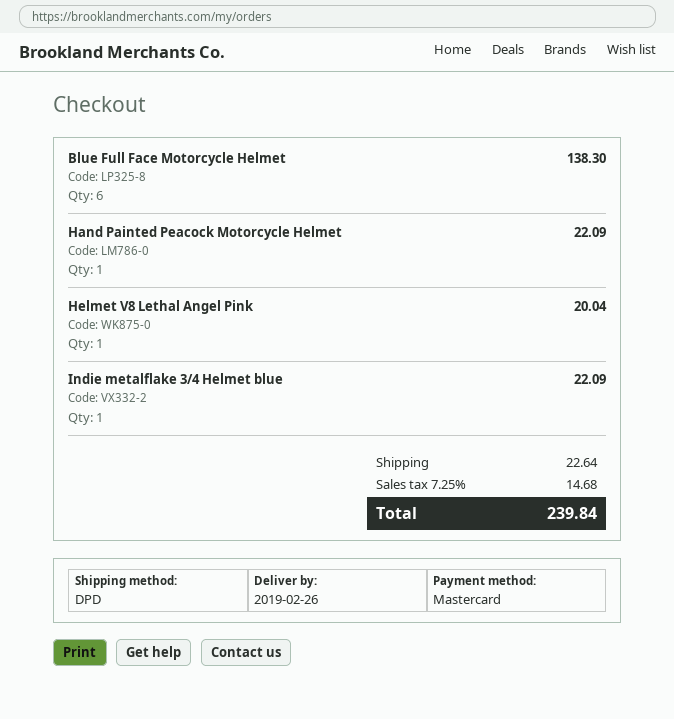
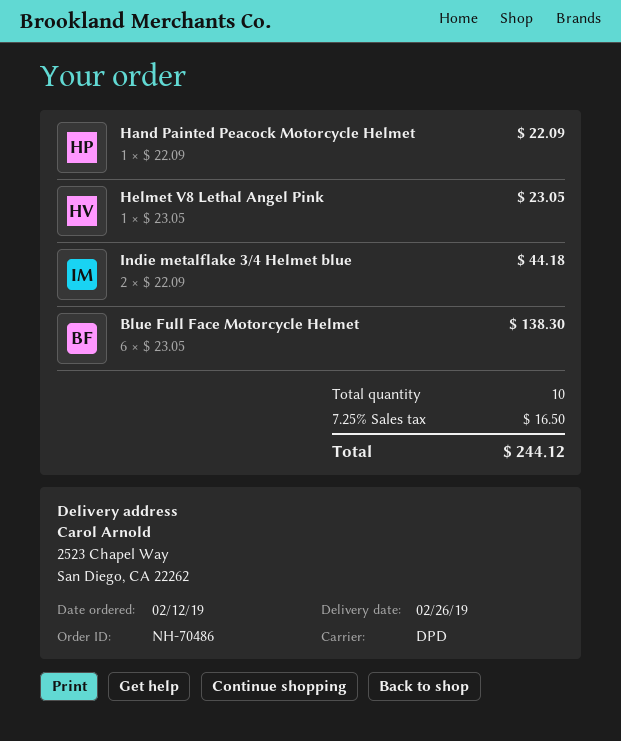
Helmet V8 Lethal Angel Pink: 1 for 20.04 -> 1 for 23.05
Indie metalflake 3/4 Helmet blue: 1 for 22.09 -> 2 for 44.18
shipping: 22.64 -> none
tax: 7.25% = 14.68 -> 7.25% = 16.50
total: 239.84 -> 244.12

